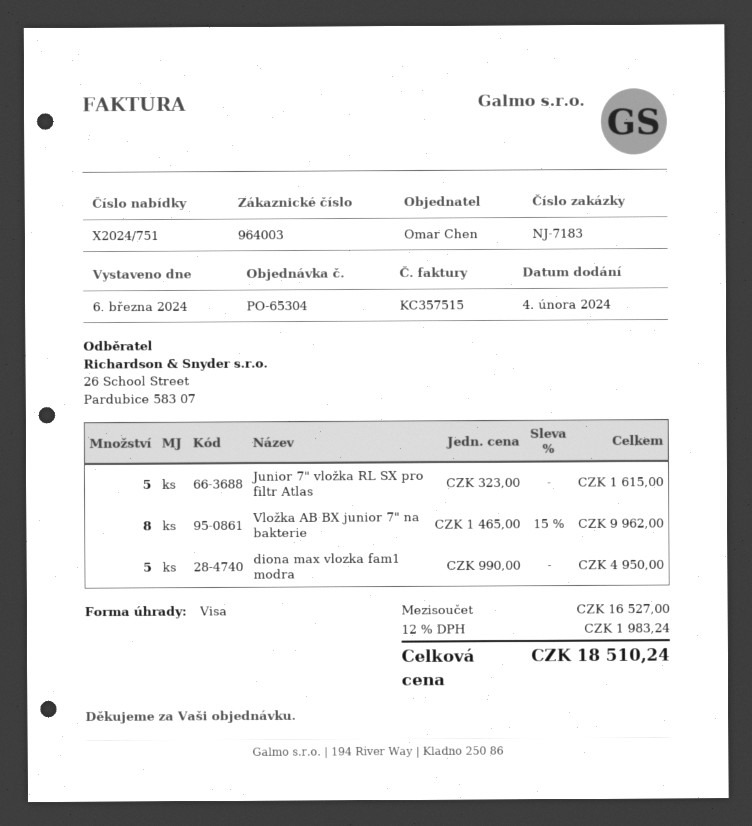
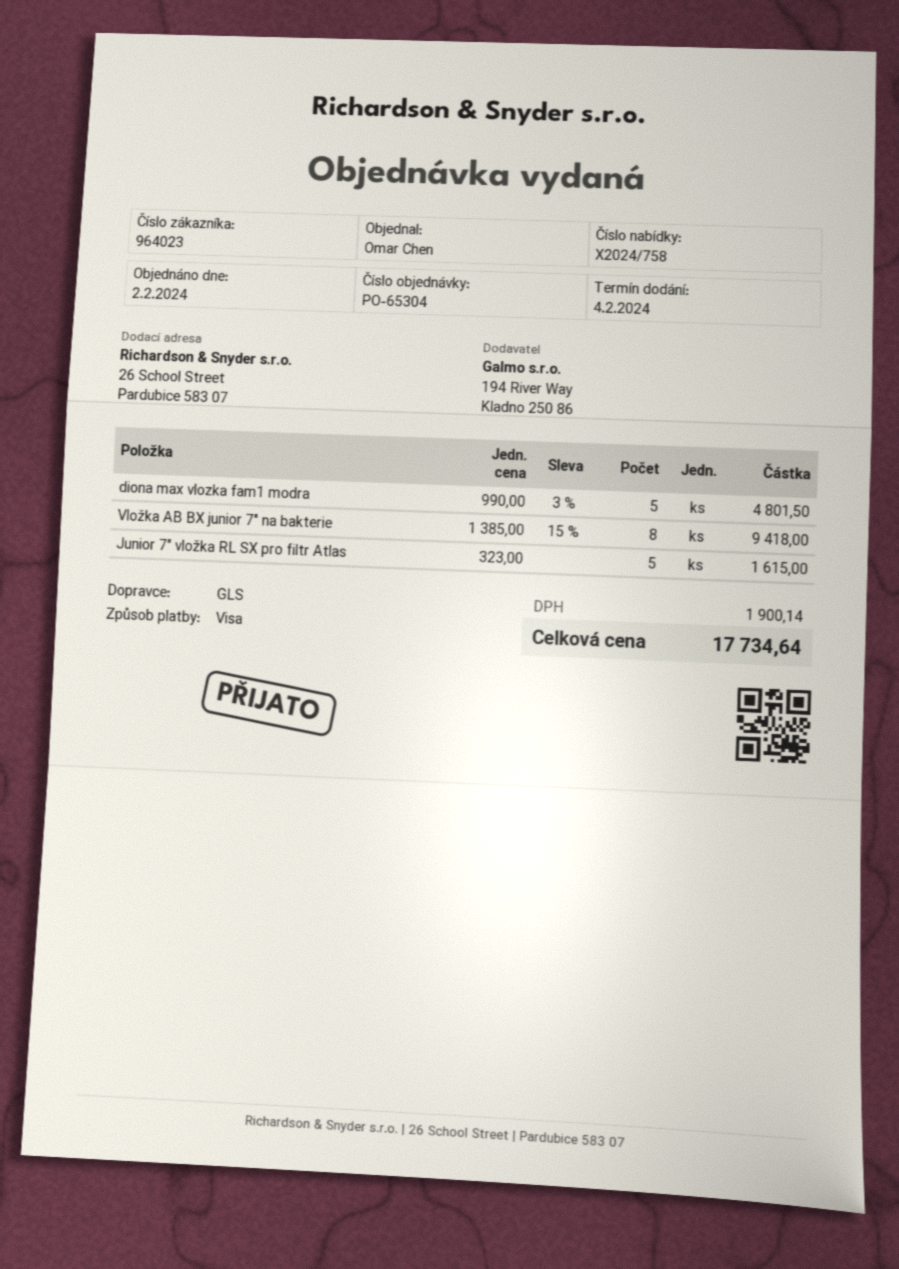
quote number: X2024/751 -> X2024/758
customer number: 964003 -> 964023
Vložka AB BX junior 7" na bakterie: 8 x 1465.00 - 15% = 9962.00 -> 8 x 1385.00 - 15% = 9418.00
diona max vlozka fam1 modra: 5 x 990.00 = 4950.00 -> 5 x 990.00 - 3% = 4801.50
tax: 1983.24 -> 1900.14
total: 18510.24 -> 17734.64

